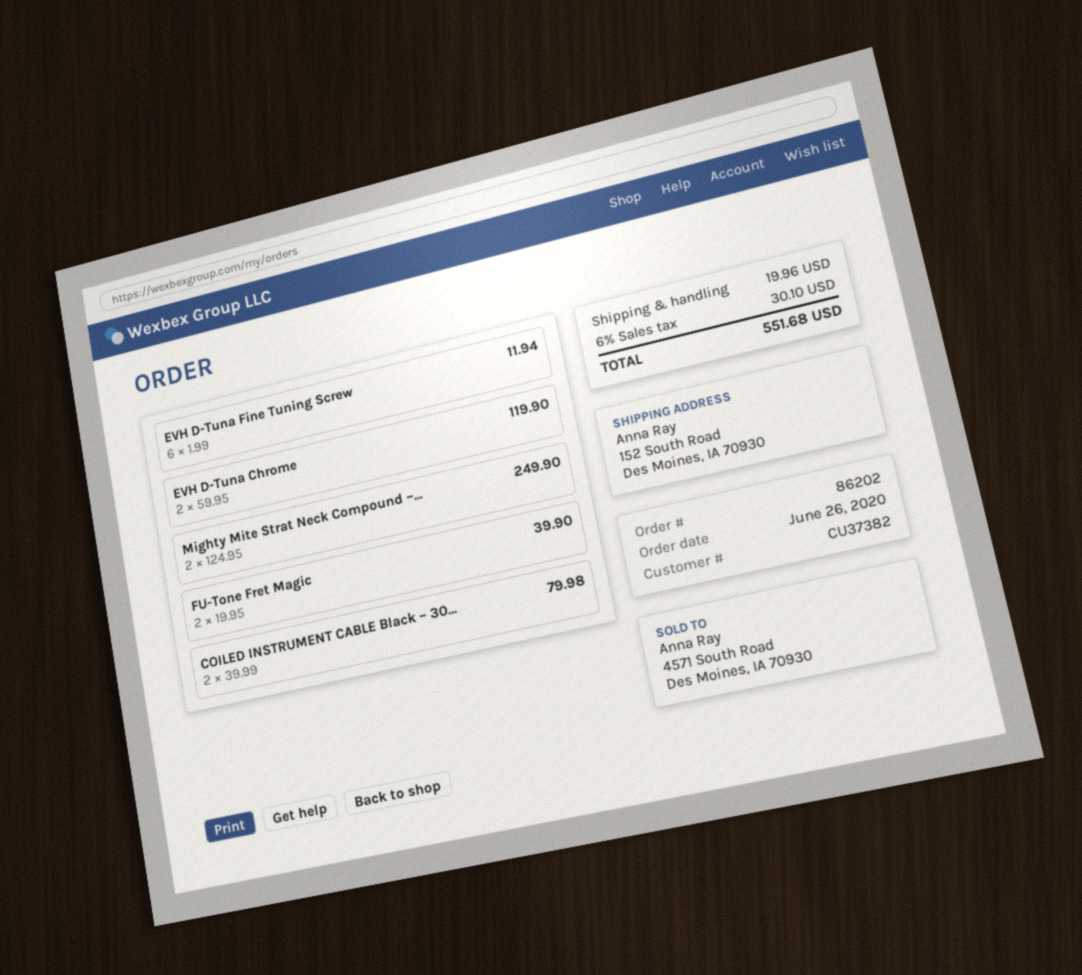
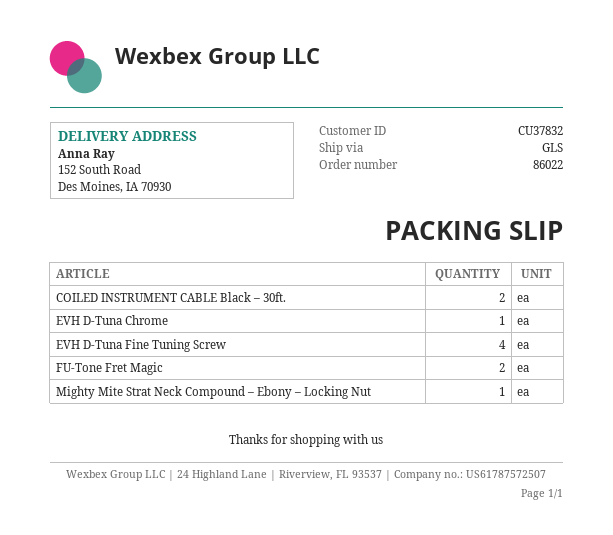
order number: 86202 -> 86022
customer number: CU37382 -> CU37832
EVH D-Tuna Fine Tuning Screw: 6 -> 4
EVH D-Tuna Chrome: 2 -> 1
Mighty Mite Strat Neck Compound –...: 2 -> 1

